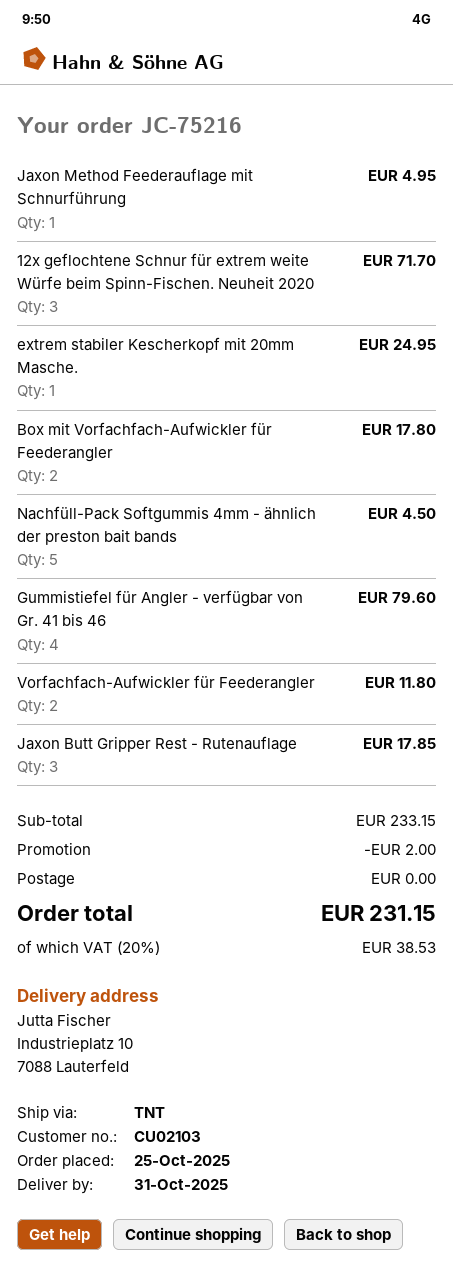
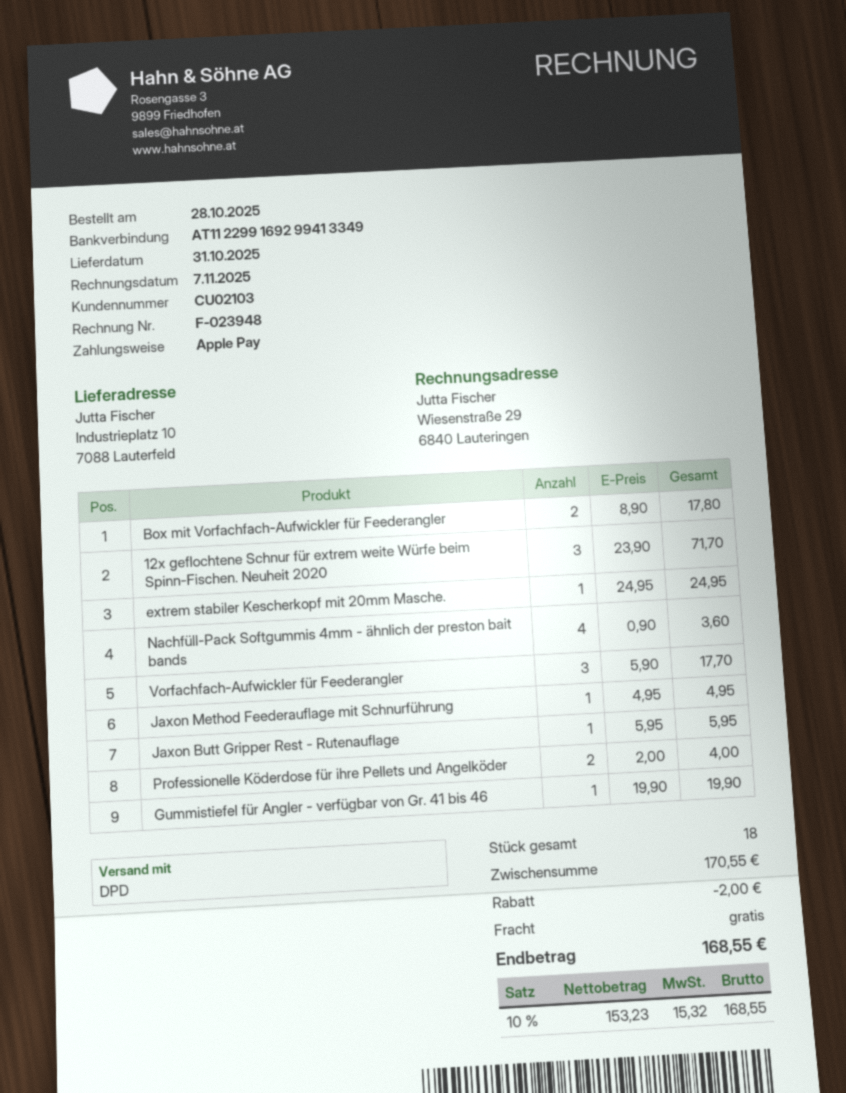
order date: 2025-10-25 -> 2025-10-28
shipping method: TNT -> DPD
Nachfüll-Pack Softgummis 4mm - ähnlich der preston bait bands: 5 for 4.50 -> 4 for 3.60
Gummistiefel für Angler - verfügbar von Gr. 41 bis 46: 4 for 79.60 -> 1 for 19.90
Vorfachfach-Aufwickler für Feederangler: 2 for 11.80 -> 3 for 17.70
Jaxon Butt Gripper Rest - Rutenauflage: 3 for 17.85 -> 1 for 5.95
Professionelle Köderdose für ihre Pellets und Angelköder: none -> 2 for 4.00
subtotal: 233.15 -> 170.55
tax: 20% = 38.53 -> 10% = 15.32
total: 231.15 -> 168.55

